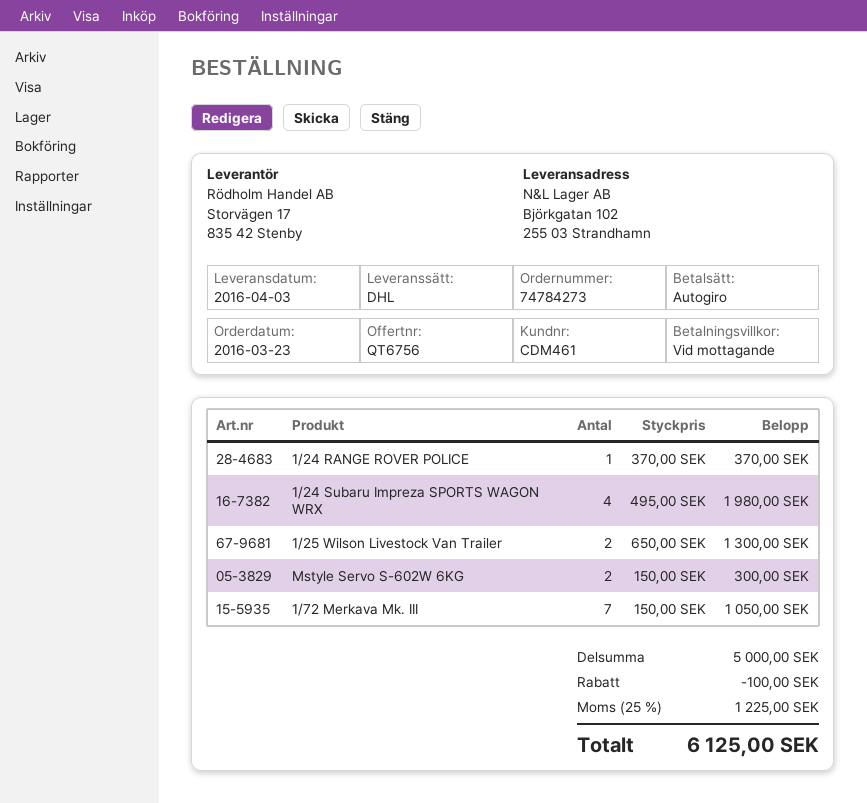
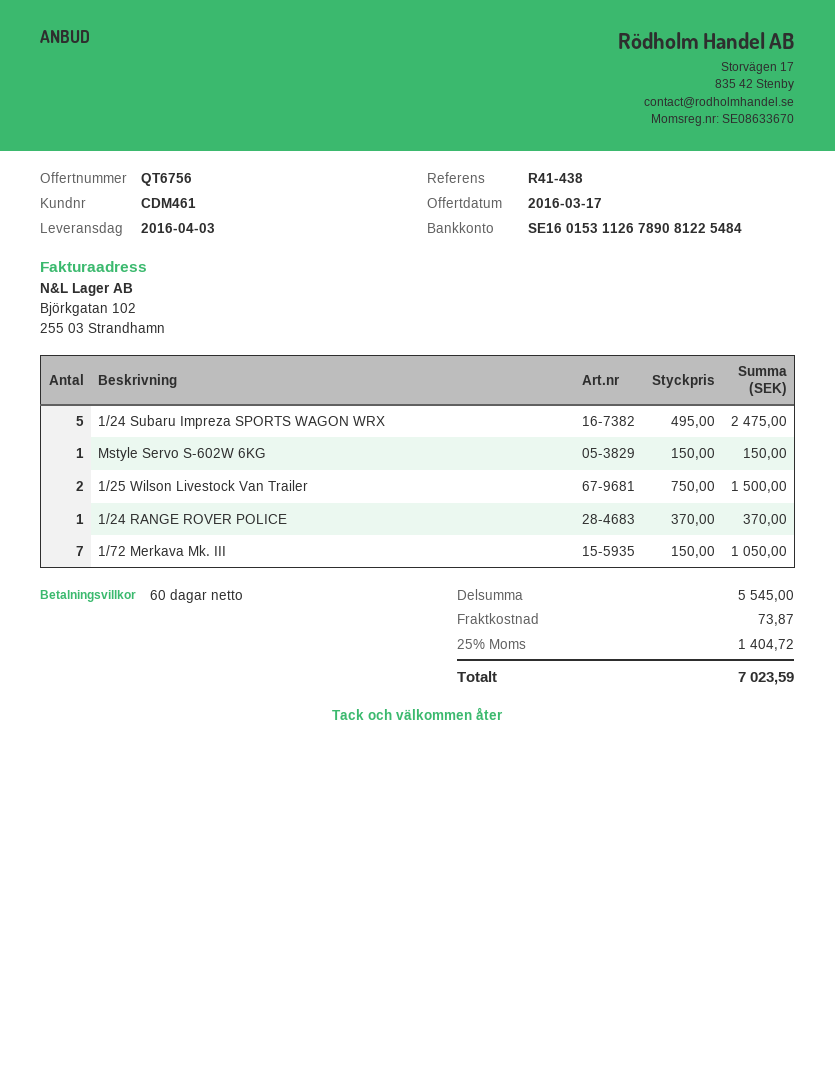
payment terms: on receipt -> 60 days
1/24 Subaru Impreza SPORTS WAGON WRX: 4 x 495.00 = 1980.00 -> 5 x 495.00 = 2475.00
1/25 Wilson Livestock Van Trailer: 2 x 650.00 = 1300.00 -> 2 x 750.00 = 1500.00
Mstyle Servo S-602W 6KG: 2 x 150.00 = 300.00 -> 1 x 150.00 = 150.00
subtotal: 5000.00 -> 5545.00
discount: 100.00 -> none
shipping: none -> 73.87
tax: 25% = 1225.00 -> 25% = 1404.72
total: 6125.00 -> 7023.59

